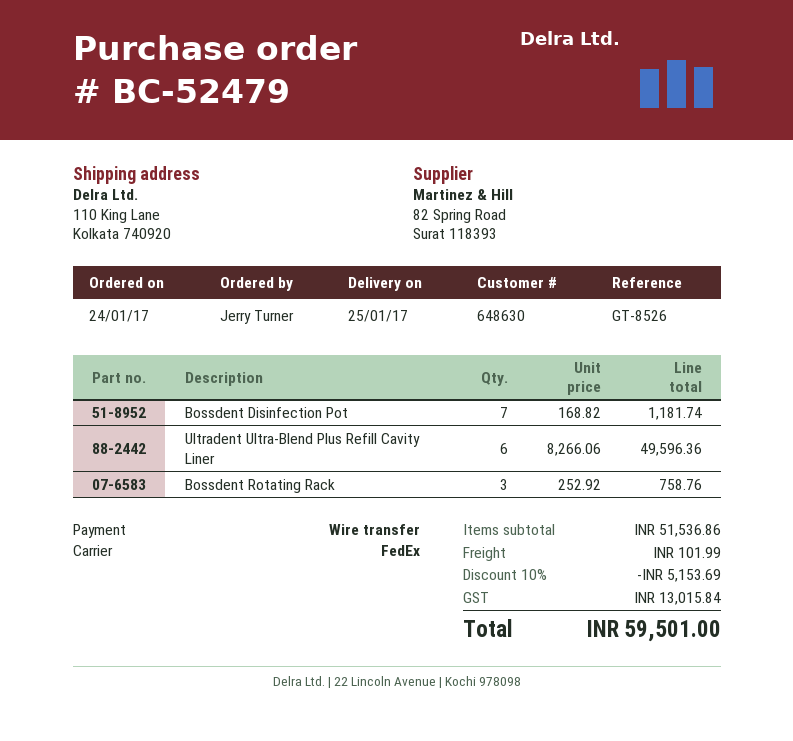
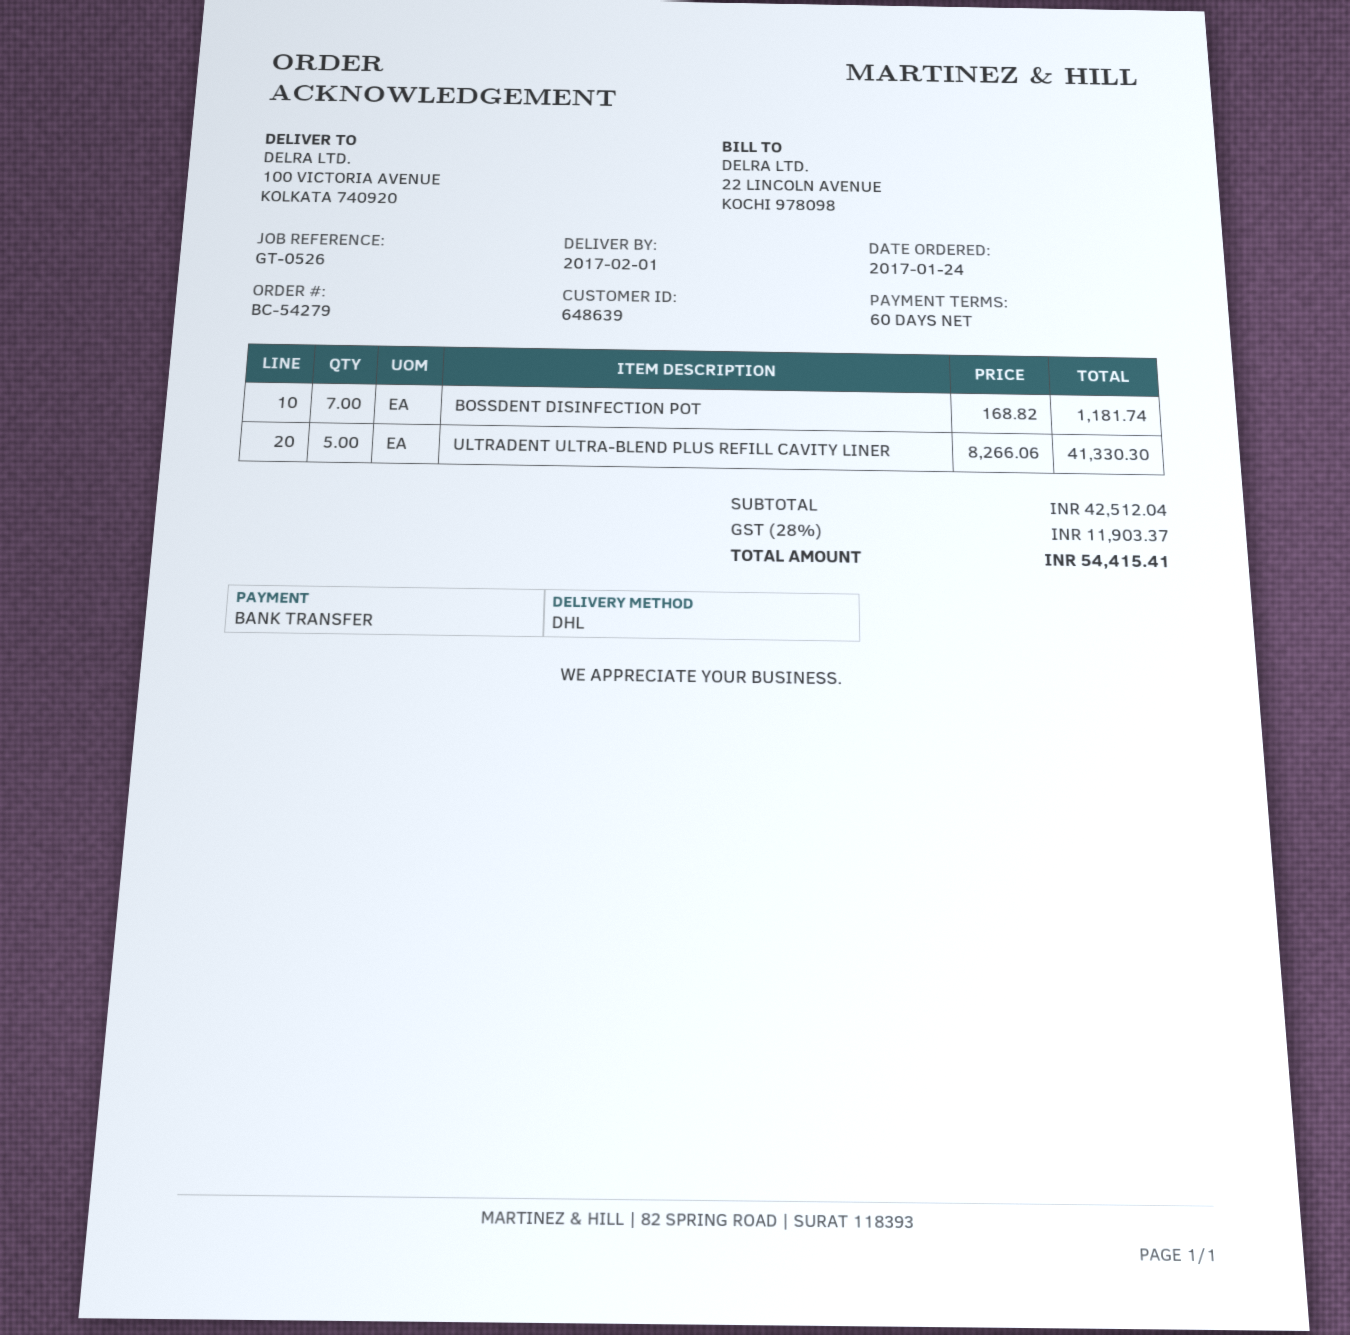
order number: BC-52479 -> BC-54279
delivery date: 2017-01-25 -> 2017-02-01
customer number: 648630 -> 648639
reference: GT-8526 -> GT-0526
shipping method: FedEx -> DHL
ship to: 110 King Lane, Kolkata 740920 -> 100 VICTORIA AVENUE, KOLKATA 740920
Ultradent Ultra-Blend Plus Refill Cavity Liner: 6 x 8266.06 = 49596.36 -> 5 x 8266.06 = 41330.30
Bossdent Rotating Rack: 3 x 252.92 = 758.76 -> none
subtotal: 51536.86 -> 42512.04
discount: 10% = 5153.69 -> none
shipping: 101.99 -> none
tax: 13015.84 -> 11903.37
total: 59501.00 -> 54415.41

